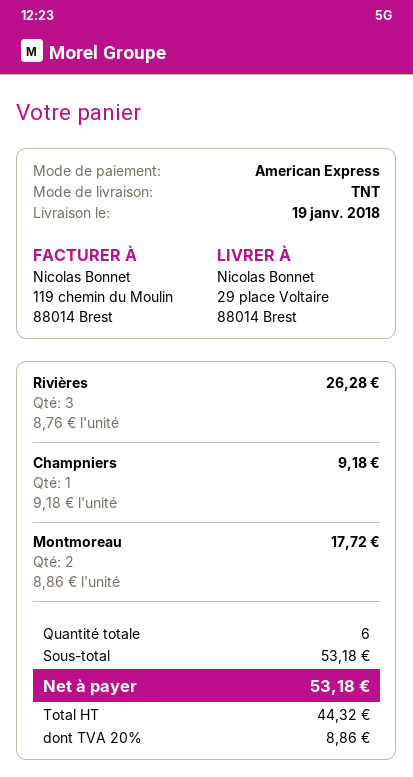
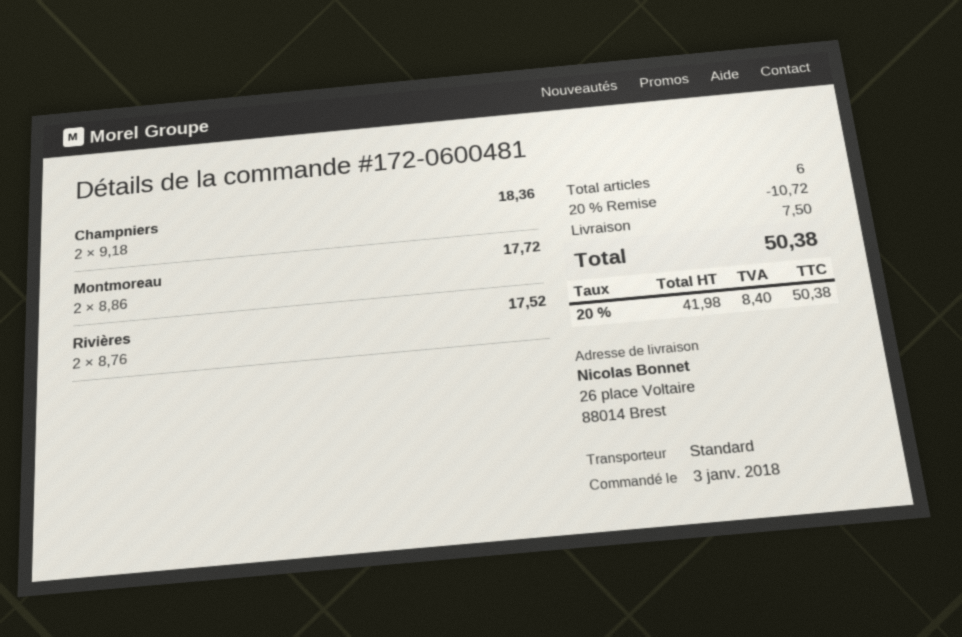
shipping method: TNT -> standard
ship to: 29 place Voltaire, 88014 Brest -> 26 place Voltaire, 88014 Brest
Rivières: 3 x 8.76 = 26.28 -> 2 x 8.76 = 17.52
Champniers: 1 x 9.18 = 9.18 -> 2 x 9.18 = 18.36
discount: none -> 20% = 10.72
shipping: none -> 7.50
net: 44.32 -> 41.98
tax: 20% = 8.86 -> 20% = 8.40
total: 53.18 -> 50.38

